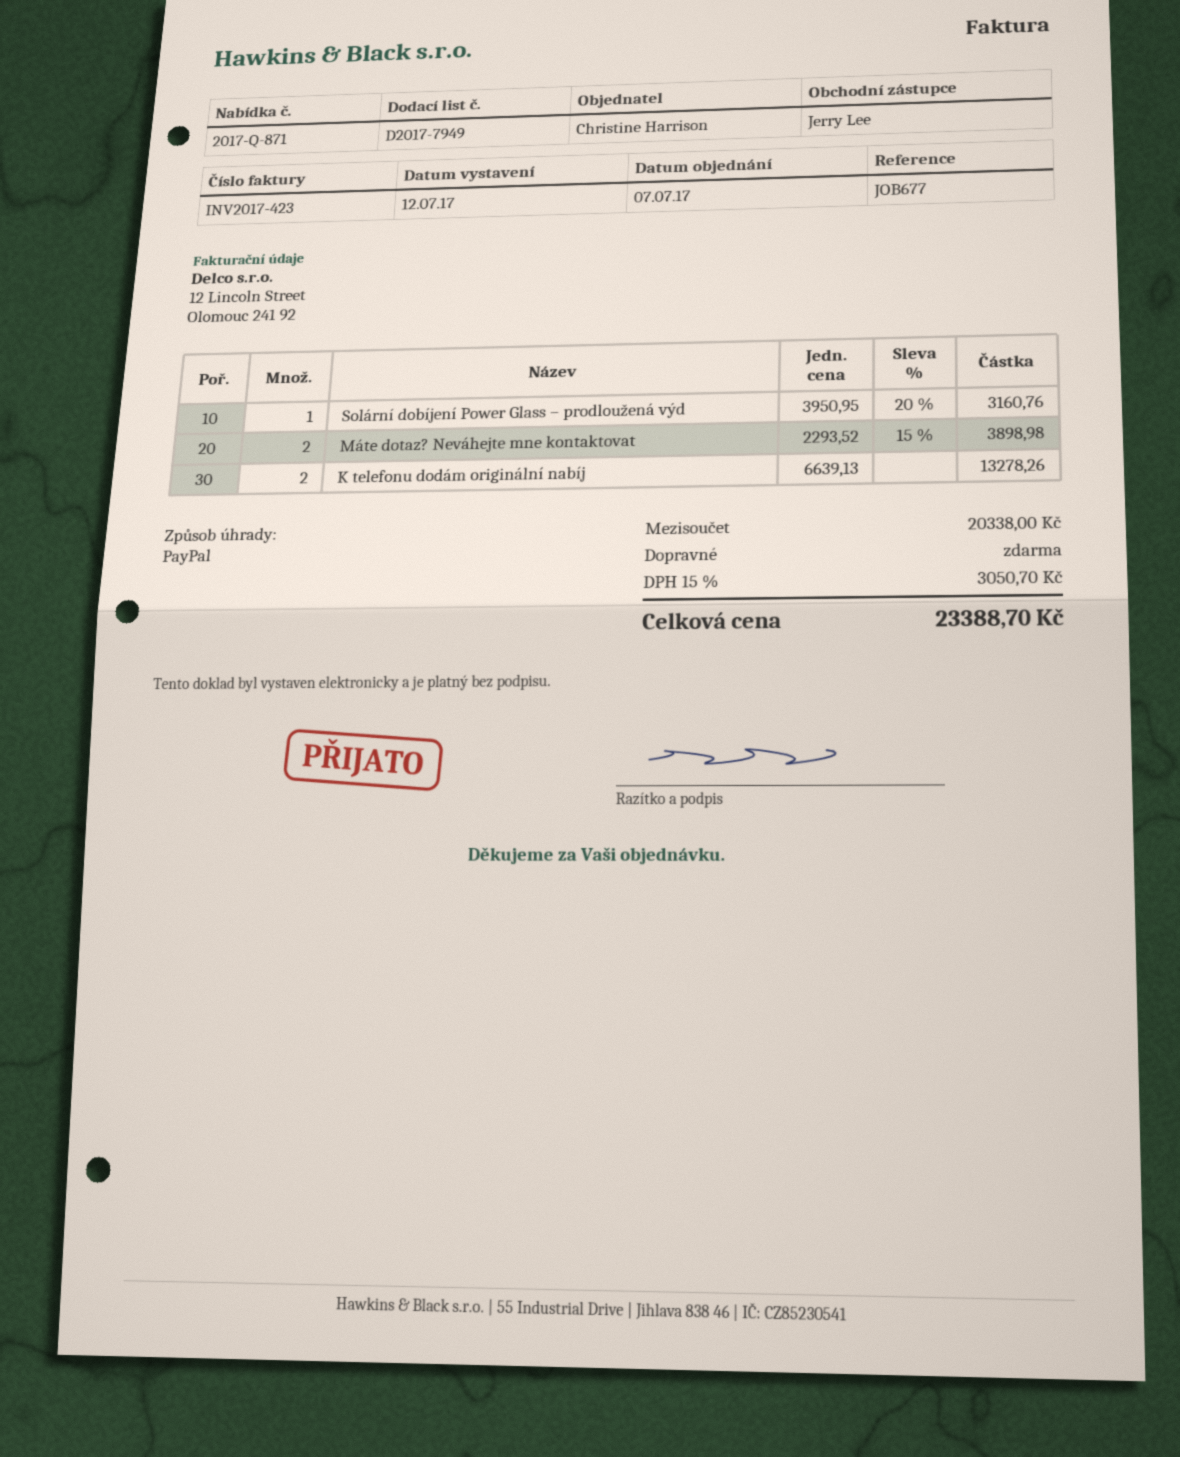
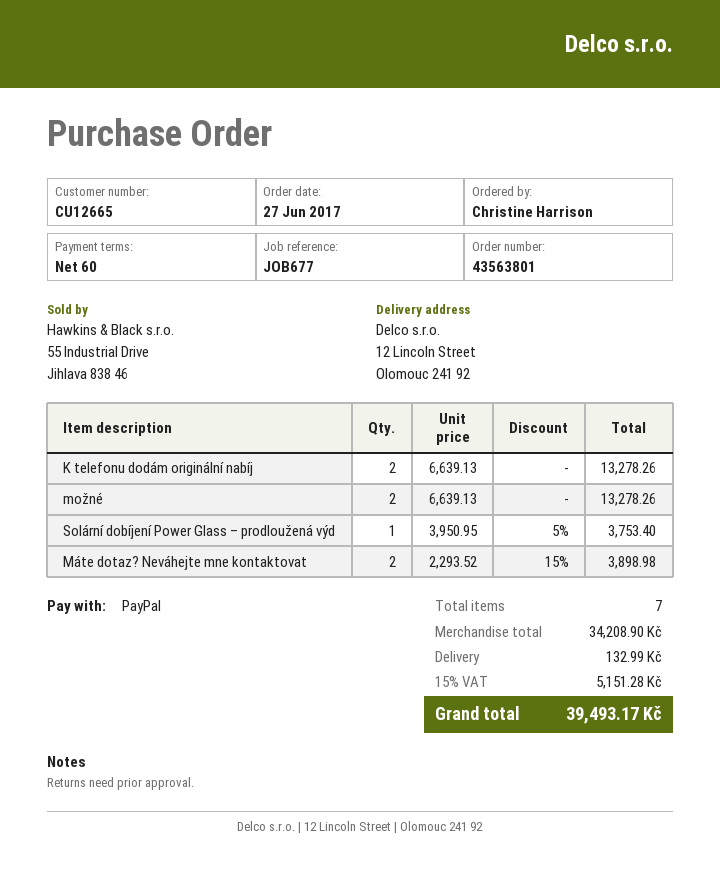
order date: 2017-07-07 -> 2017-06-27
Solární dobíjení Power Glass – prodloužená výd: 1 x 3950.95 - 20% = 3160.76 -> 1 x 3950.95 - 5% = 3753.40
možné: none -> 2 x 6639.13 = 13278.26
subtotal: 20338.00 -> 34208.90
shipping: 0.00 -> 132.99
tax: 15% = 3050.70 -> 15% = 5151.28
total: 23388.70 -> 39493.17

